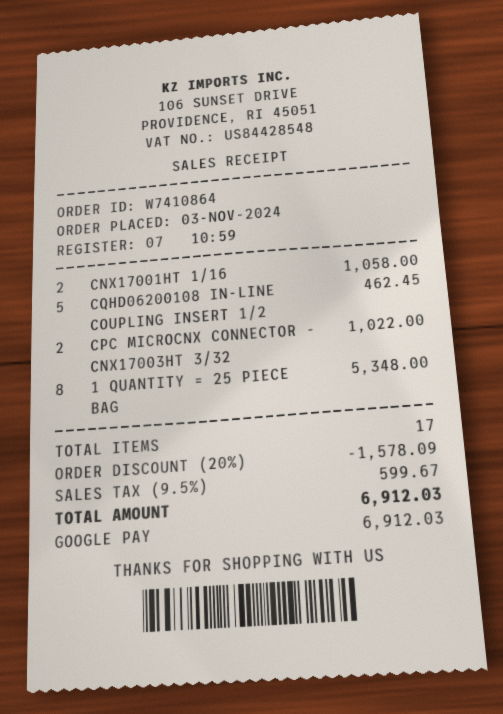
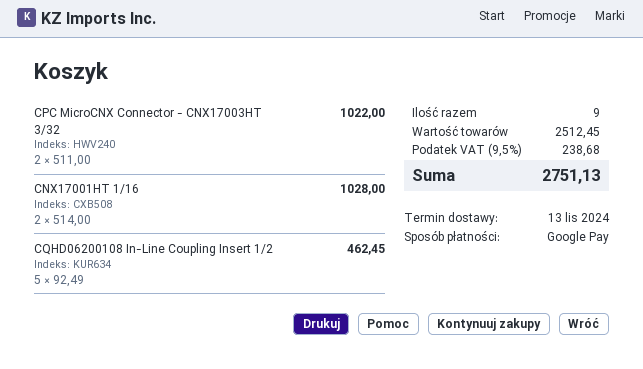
CNX17001HT 1/16: 2 for 1058.00 -> 2 for 1028.00
1 QUANTITY = 25 PIECE BAG: 8 for 5348.00 -> none
total quantity: 17 -> 9
discount: 20% = 1578.09 -> none
tax: 9.5% = 599.67 -> 9.5% = 238.68
total: 6912.03 -> 2751.13

